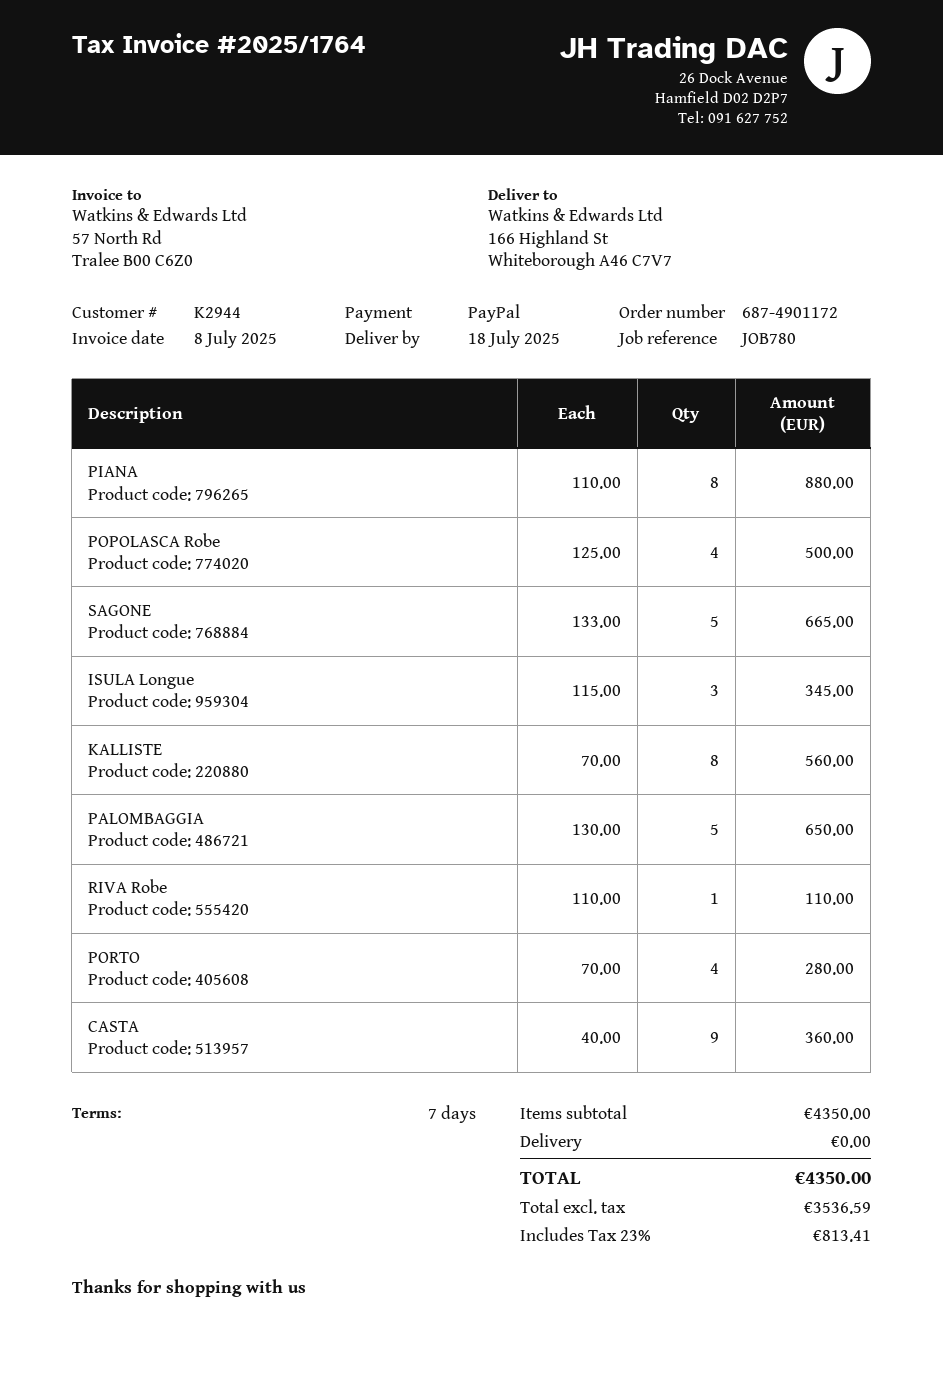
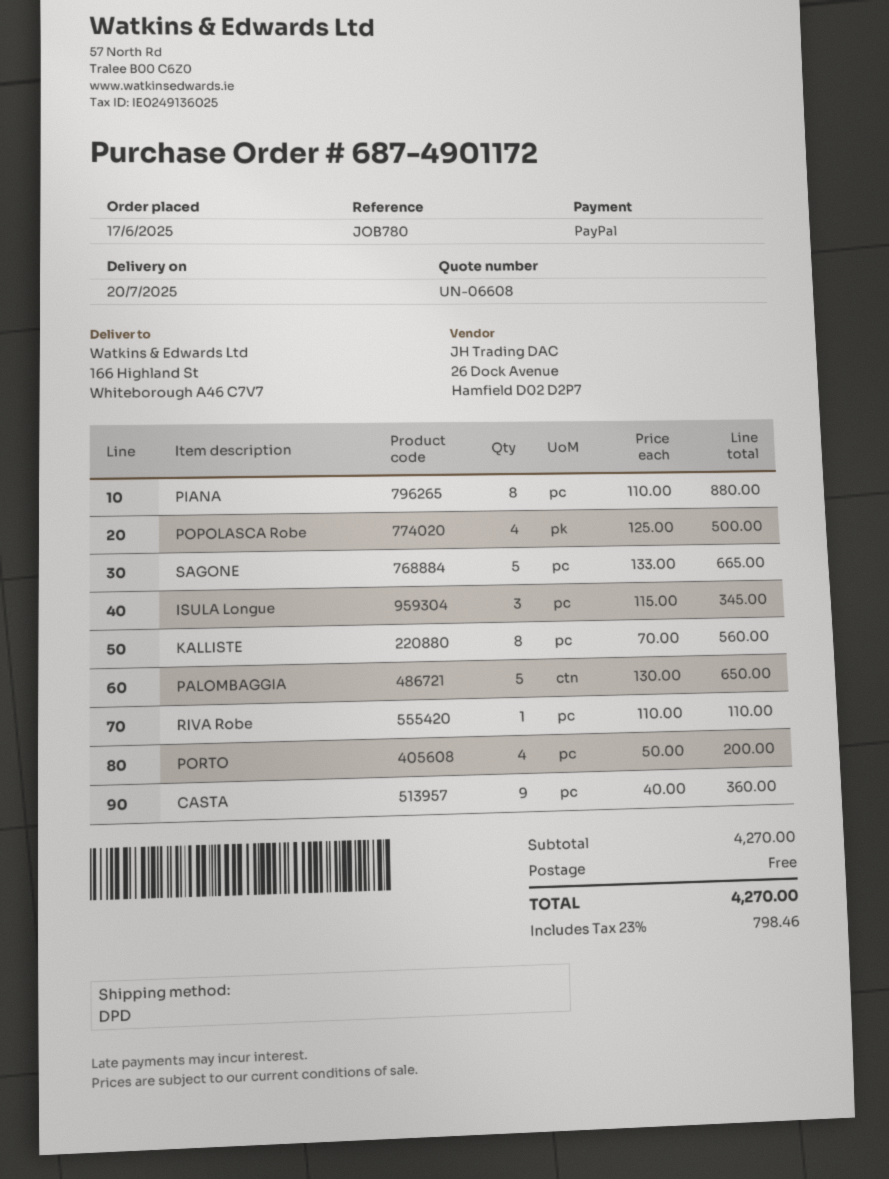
delivery date: 2025-07-18 -> 2025-07-20
PORTO: 4 x 70.00 = 280.00 -> 4 x 50.00 = 200.00
subtotal: 4350.00 -> 4270.00
tax: 23% = 813.41 -> 23% = 798.46
total: 4350.00 -> 4270.00

